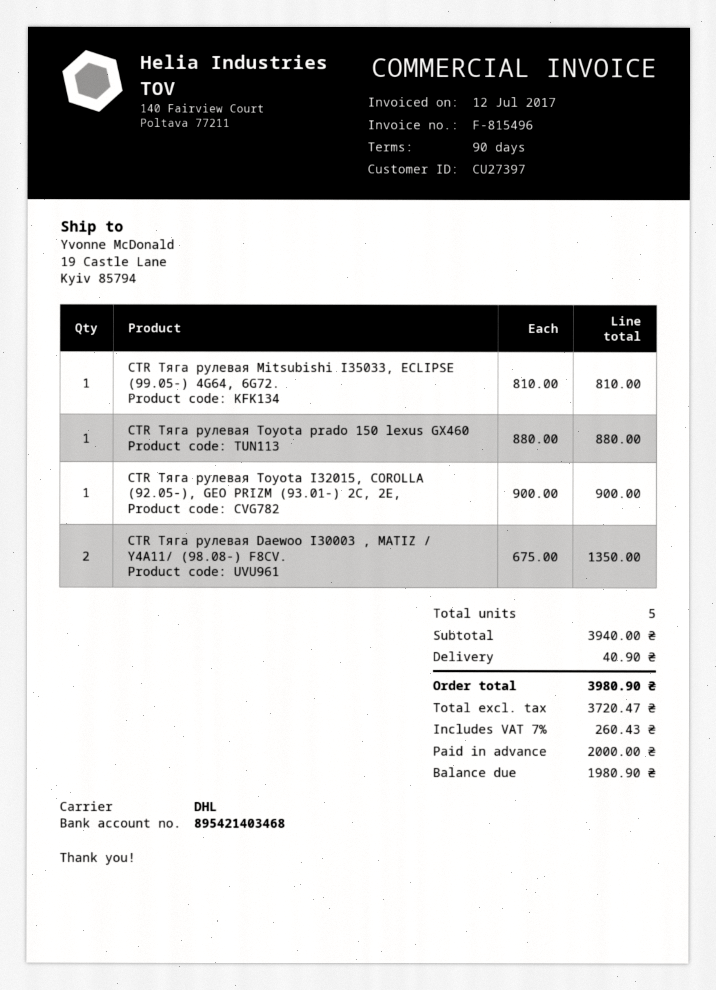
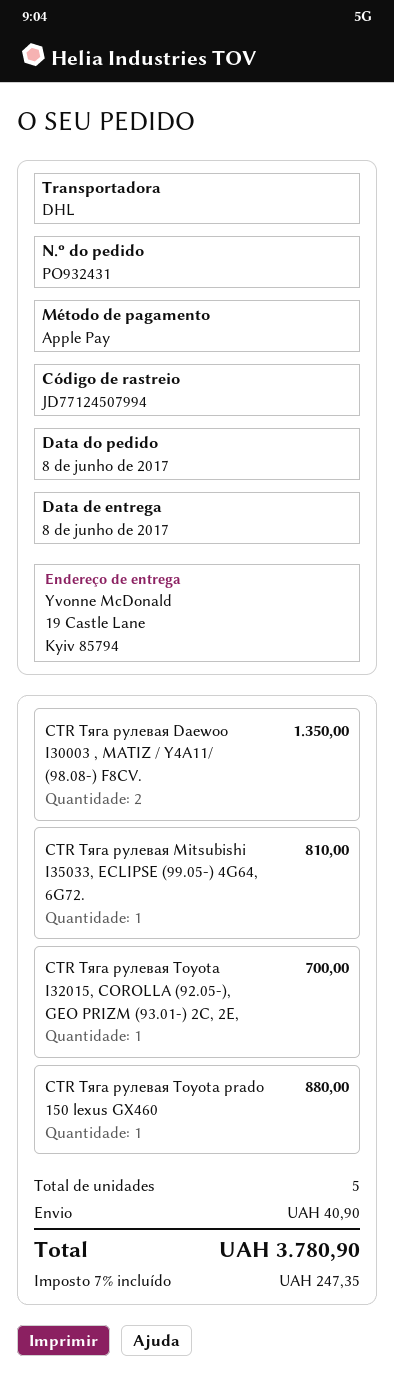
CTR Тяга рулевая Toyota I32015, COROLLA (92.05-), GEO PRIZM (93.01-) 2C, 2E,: 1 for 900.00 -> 1 for 700.00
tax: 7% = 260.43 -> 7% = 247.35
total: 3980.90 -> 3780.90

